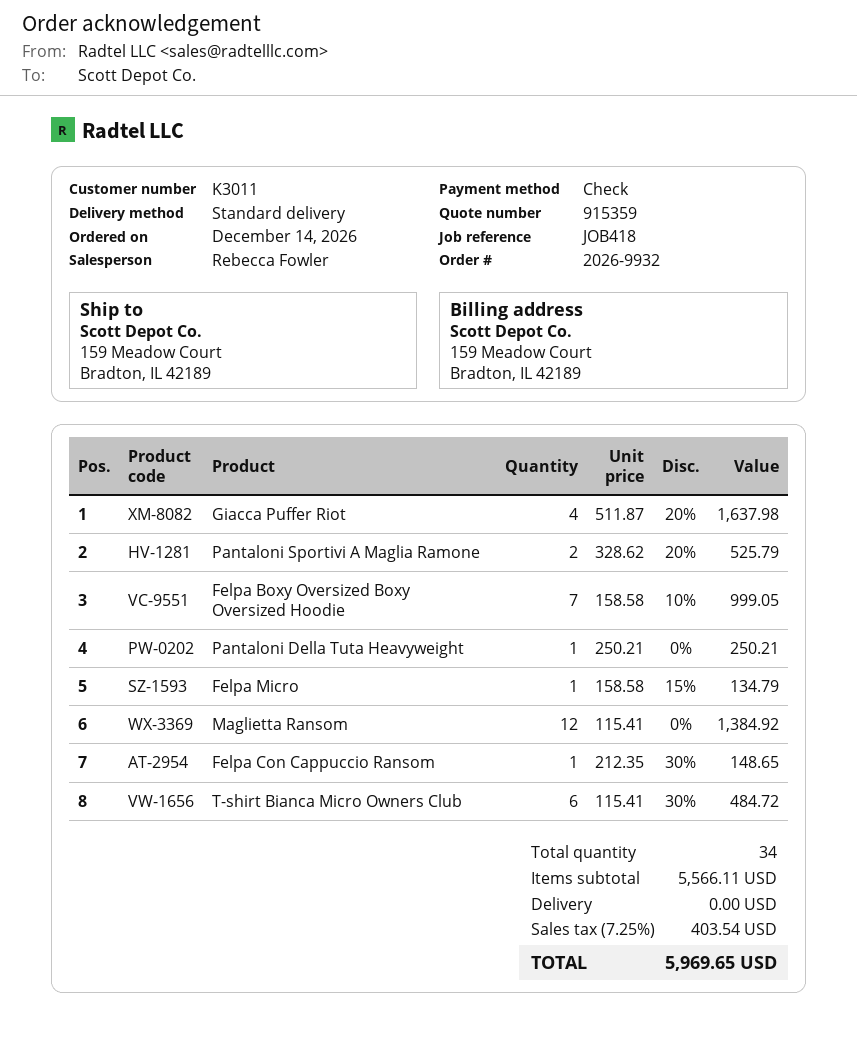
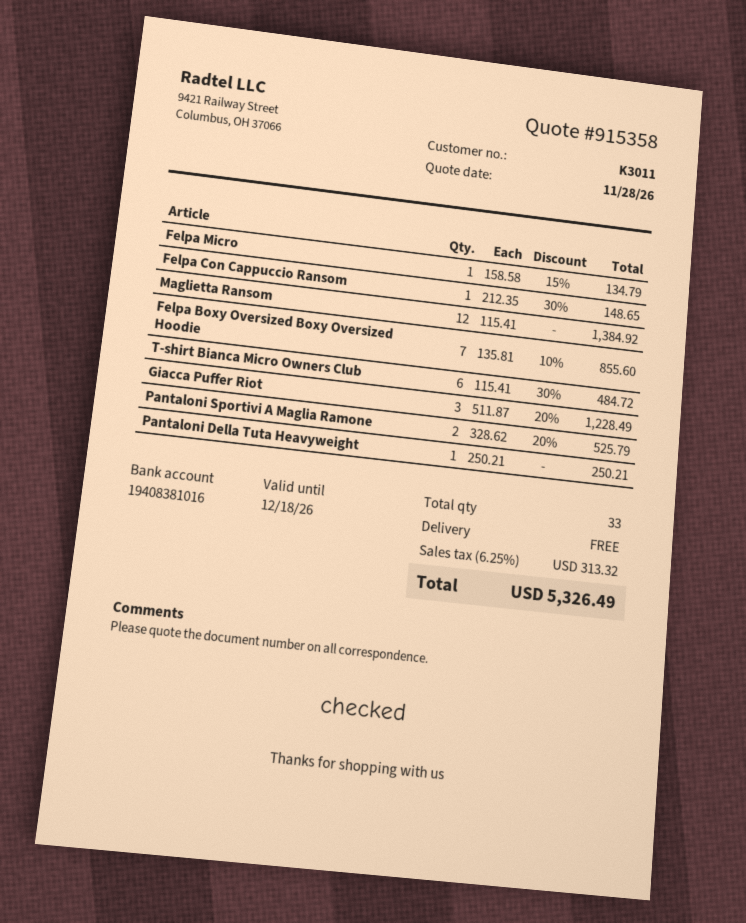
quote number: 915359 -> 915358
Giacca Puffer Riot: 4 x 511.87 - 20% = 1637.98 -> 3 x 511.87 - 20% = 1228.49
Felpa Boxy Oversized Boxy Oversized Hoodie: 7 x 158.58 - 10% = 999.05 -> 7 x 135.81 - 10% = 855.60
total quantity: 34 -> 33
tax: 7.25% = 403.54 -> 6.25% = 313.32
total: 5969.65 -> 5326.49

